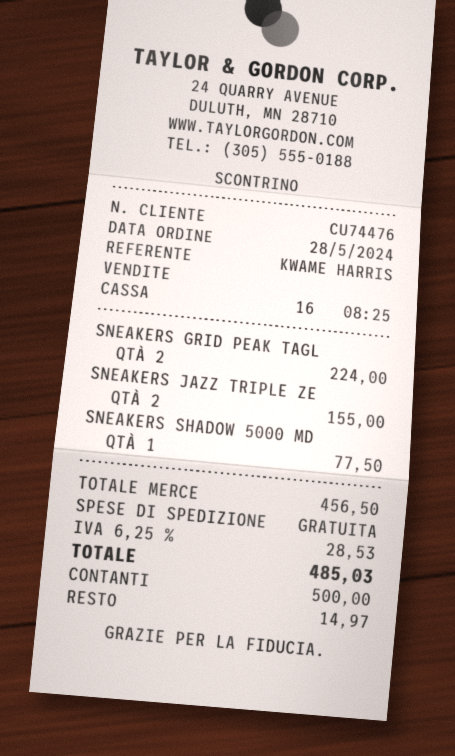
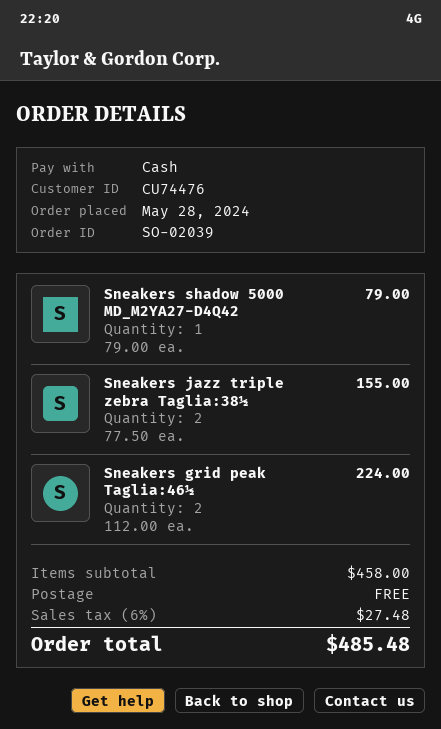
SNEAKERS SHADOW 5000 MD: 1 for 77.50 -> 1 for 79.00
subtotal: 456.50 -> 458.00
tax: 6.25% = 28.53 -> 6% = 27.48
total: 485.03 -> 485.48

